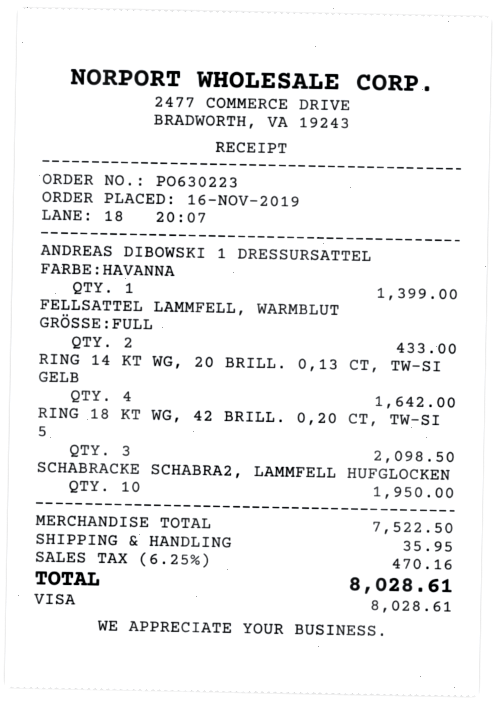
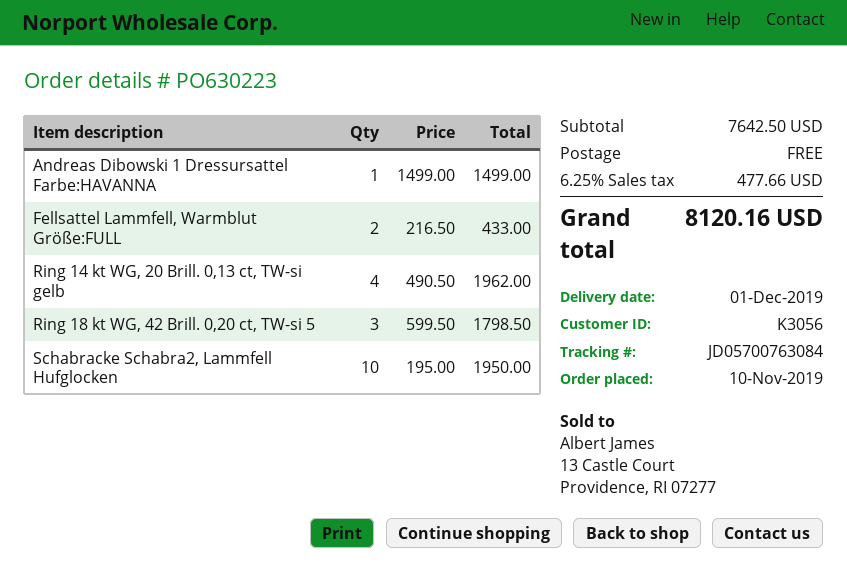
order date: 2019-11-16 -> 2019-11-10
ANDREAS DIBOWSKI 1 DRESSURSATTEL FARBE:HAVANNA: 1 for 1399.00 -> 1 for 1499.00
RING 14 KT WG, 20 BRILL. 0,13 CT, TW-SI GELB: 4 for 1642.00 -> 4 for 1962.00
RING 18 KT WG, 42 BRILL. 0,20 CT, TW-SI 5: 3 for 2098.50 -> 3 for 1798.50
subtotal: 7522.50 -> 7642.50
shipping: 35.95 -> 0.00
tax: 6.25% = 470.16 -> 6.25% = 477.66
total: 8028.61 -> 8120.16

